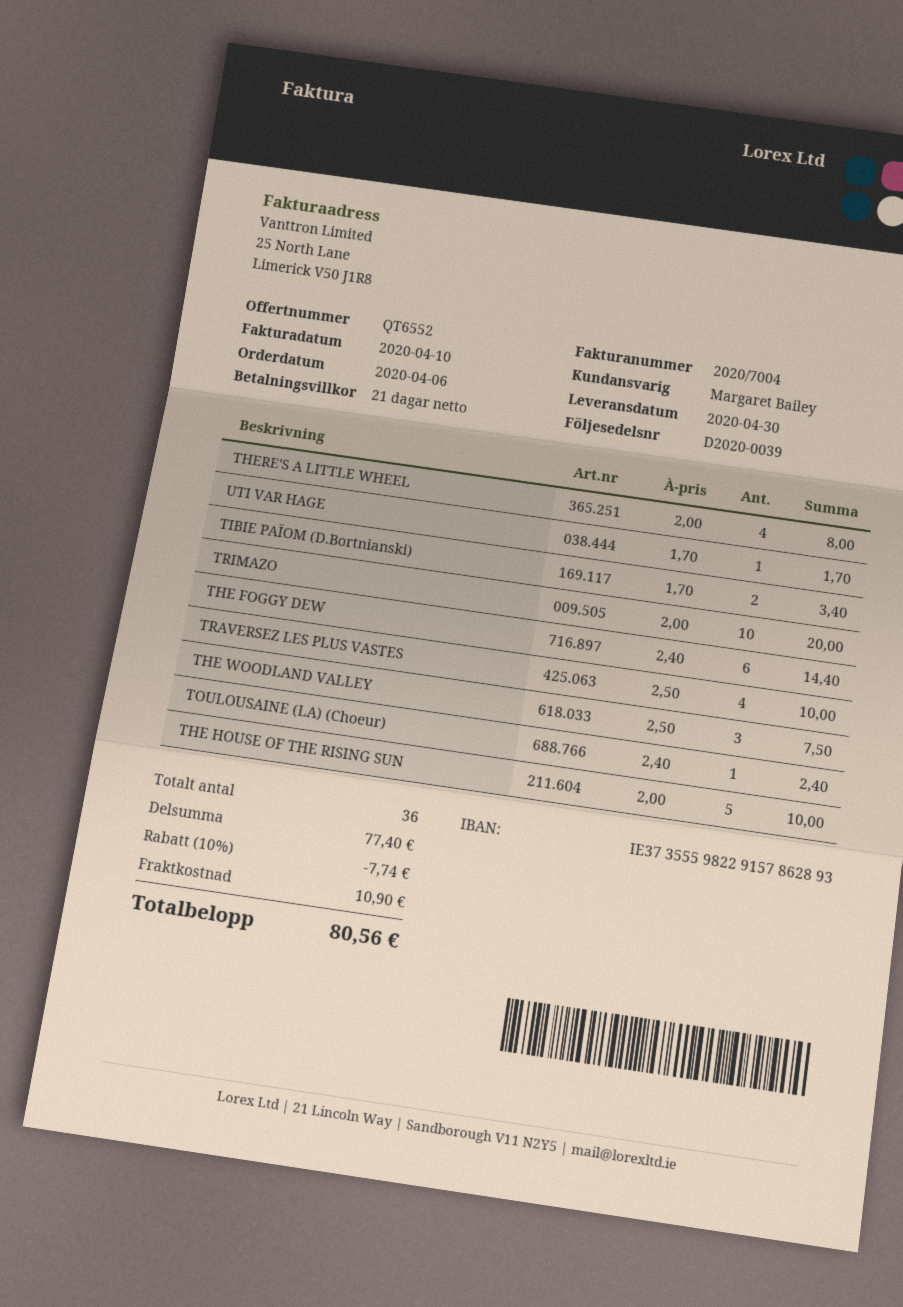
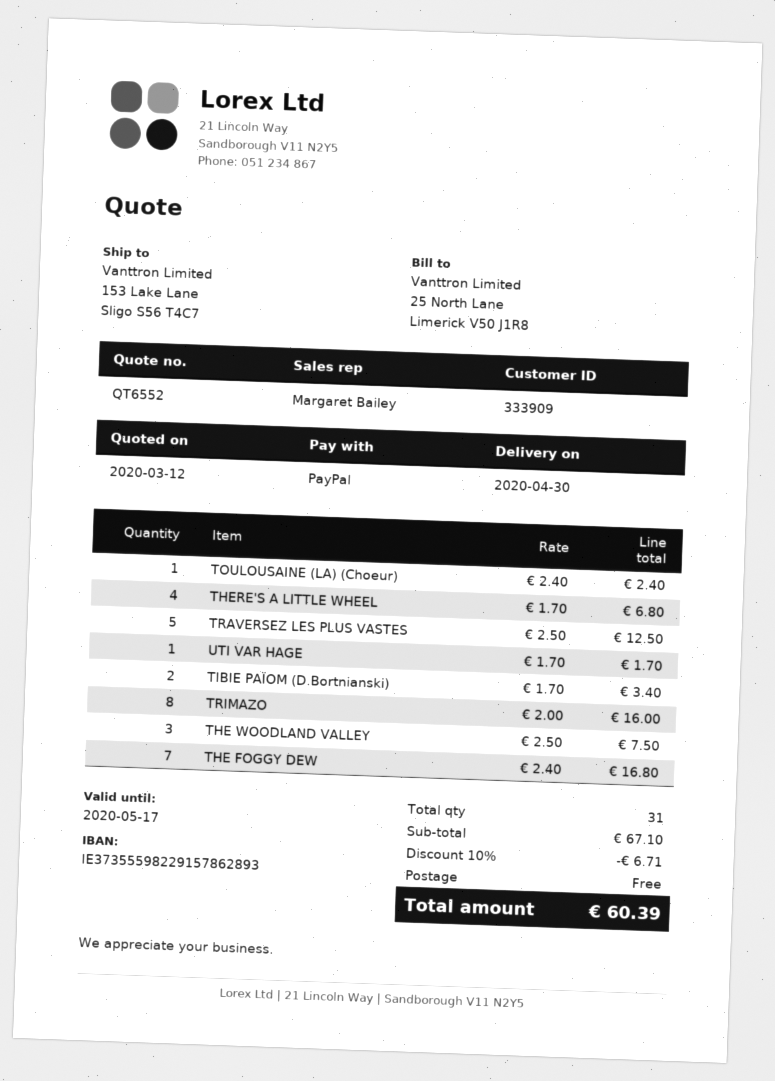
THERE'S A LITTLE WHEEL: 4 x 2.00 = 8.00 -> 4 x 1.70 = 6.80
TRIMAZO: 10 x 2.00 = 20.00 -> 8 x 2.00 = 16.00
THE FOGGY DEW: 6 x 2.40 = 14.40 -> 7 x 2.40 = 16.80
TRAVERSEZ LES PLUS VASTES: 4 x 2.50 = 10.00 -> 5 x 2.50 = 12.50
THE HOUSE OF THE RISING SUN: 5 x 2.00 = 10.00 -> none
total quantity: 36 -> 31
subtotal: 77.40 -> 67.10
discount: 10% = 7.74 -> 10% = 6.71
shipping: 10.90 -> 0.00
total: 80.56 -> 60.39

